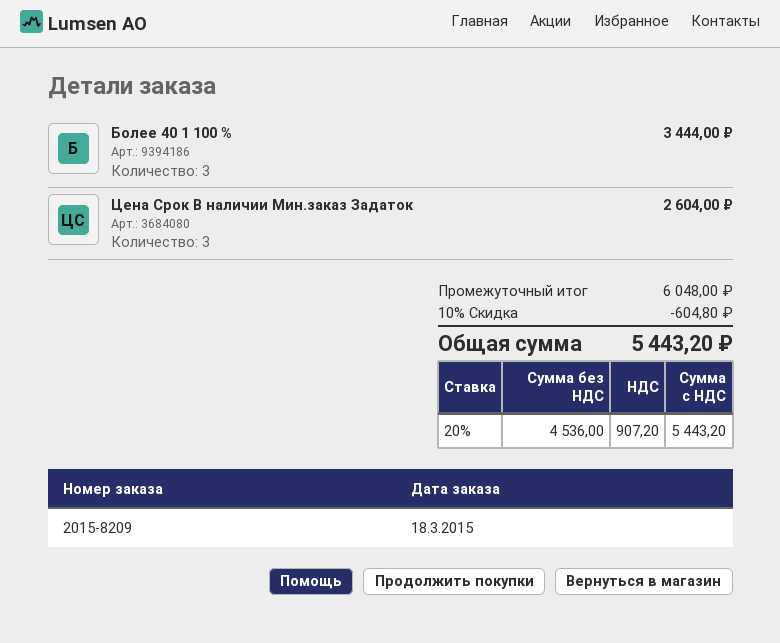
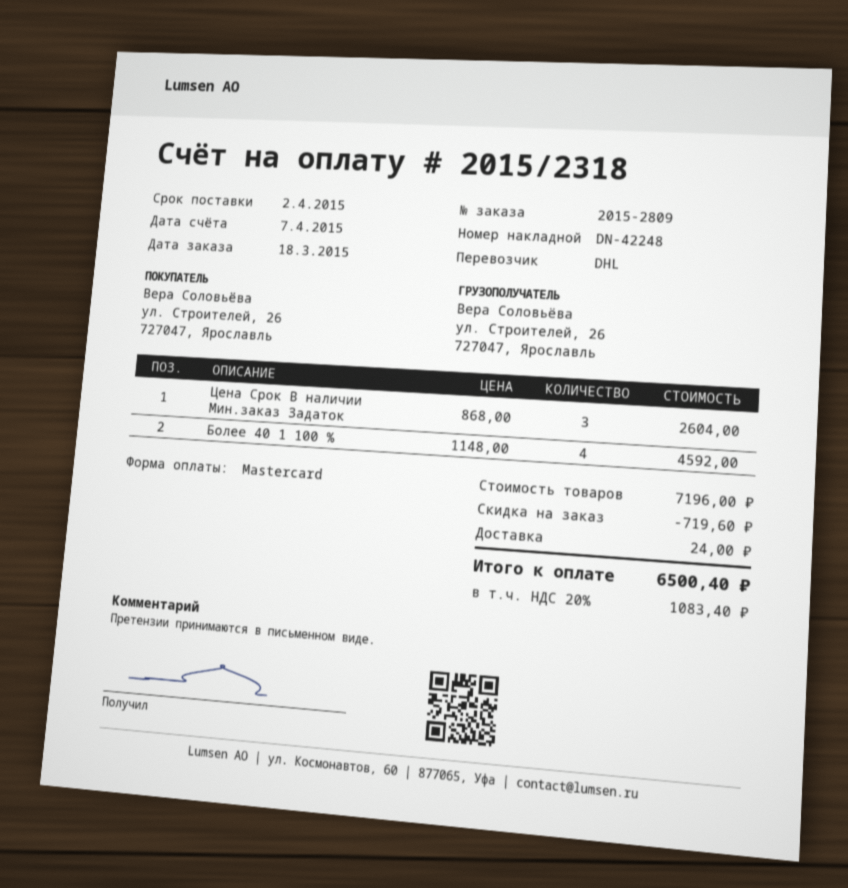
order number: 2015-8209 -> 2015-2809
Более 40 1 100 %: 3 for 3444.00 -> 4 for 4592.00
subtotal: 6048.00 -> 7196.00
discount: 604.80 -> 719.60
shipping: none -> 24.00
tax: 20% = 907.20 -> 20% = 1083.40
total: 5443.20 -> 6500.40

